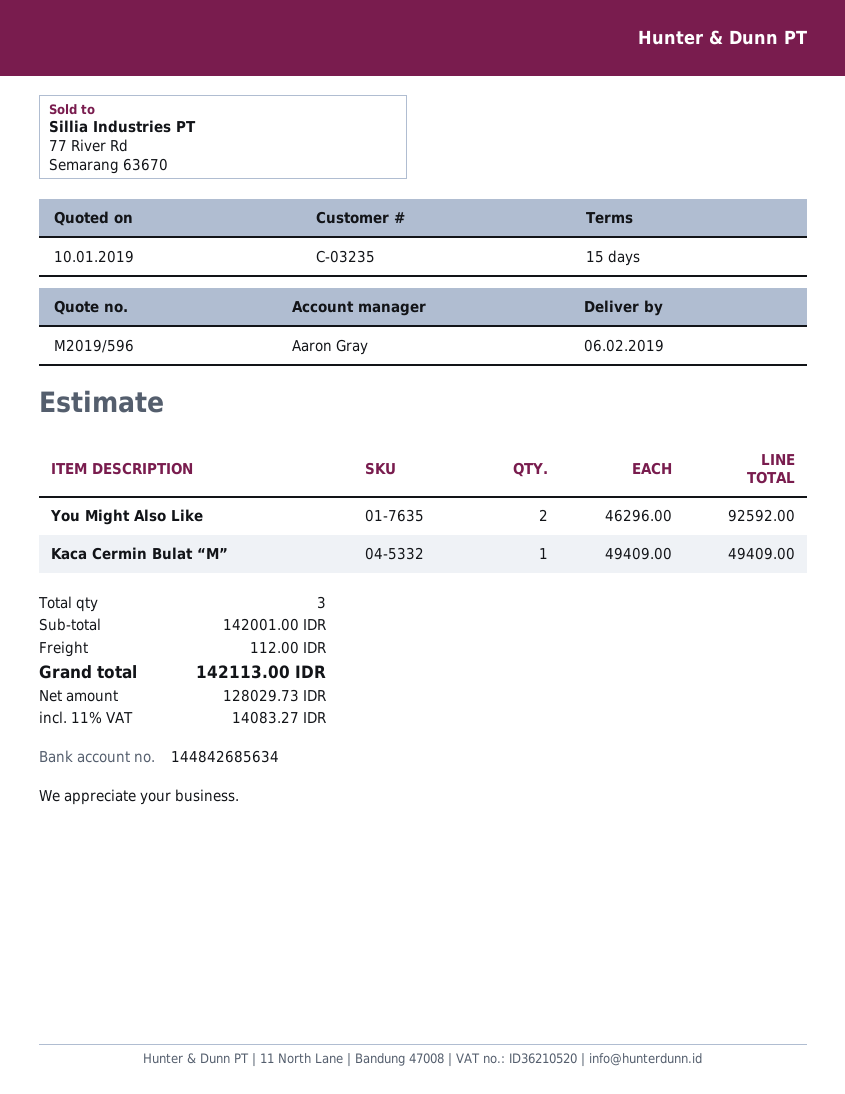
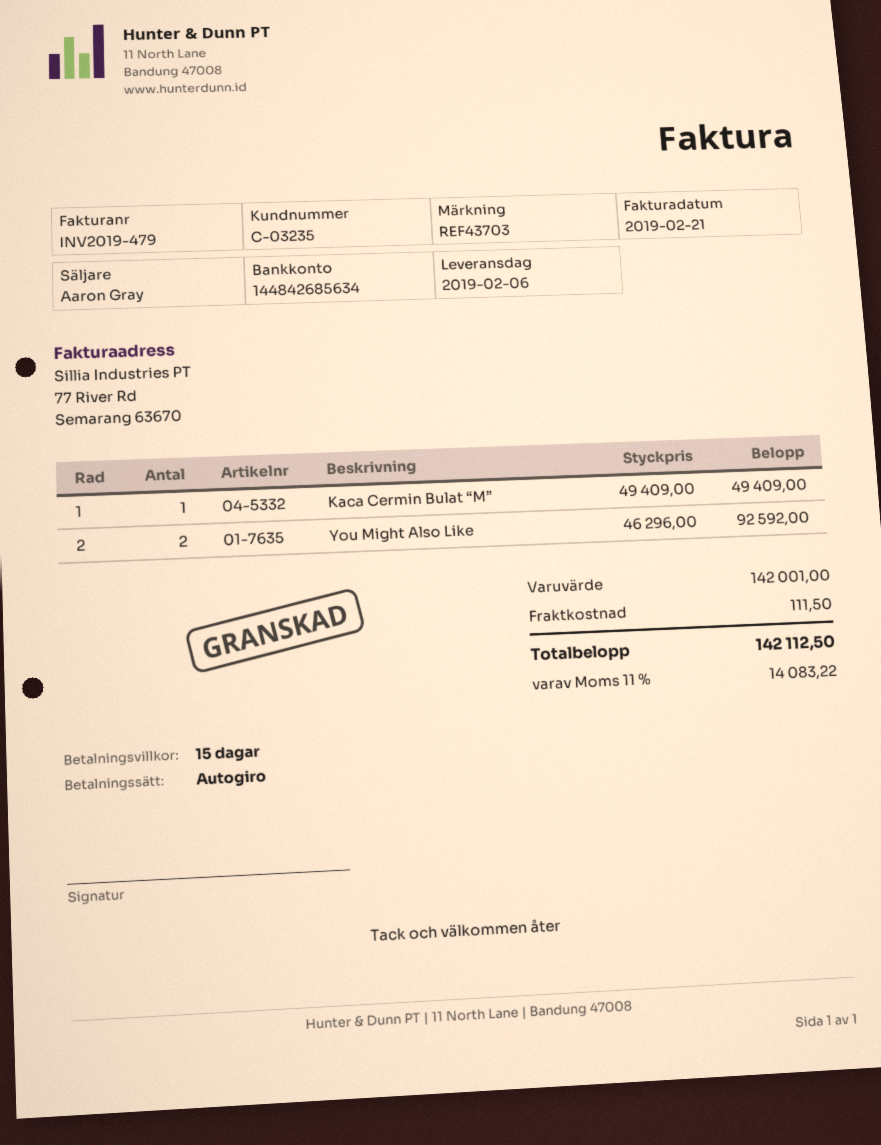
shipping: 112.00 -> 111.50
tax: 11% = 14083.27 -> 11% = 14083.22
total: 142113.00 -> 142112.50

